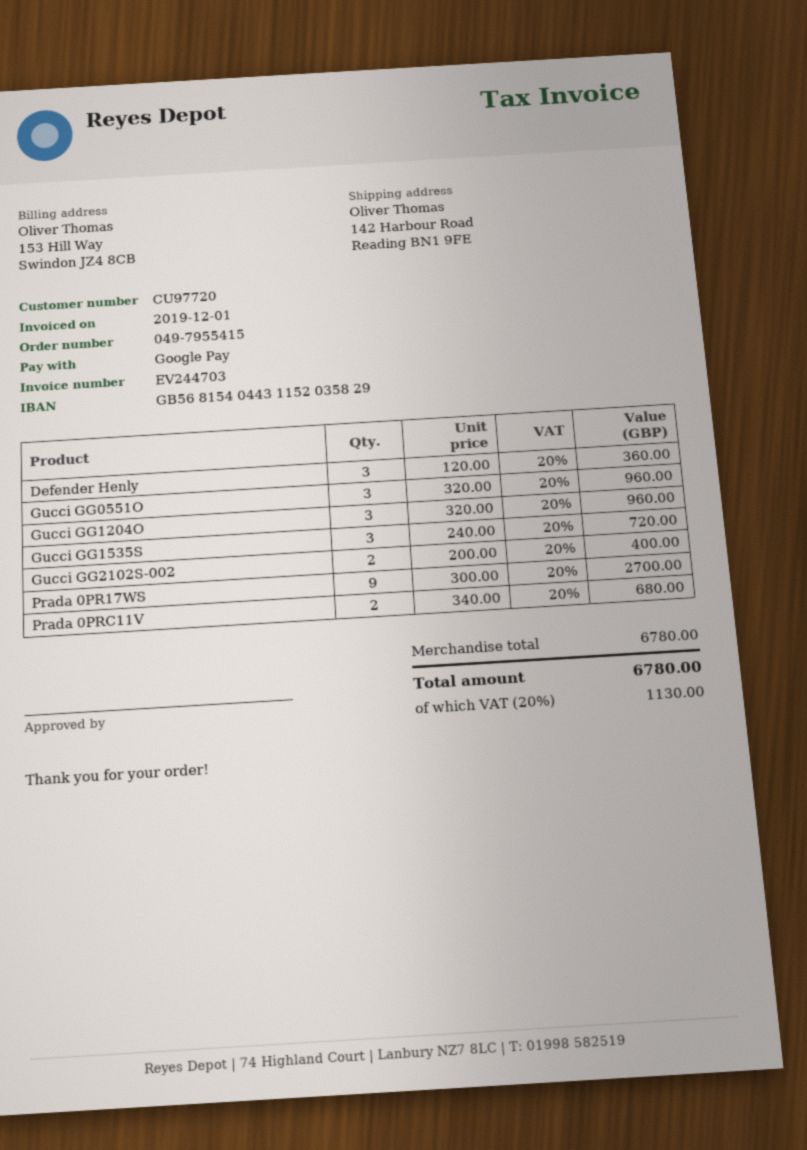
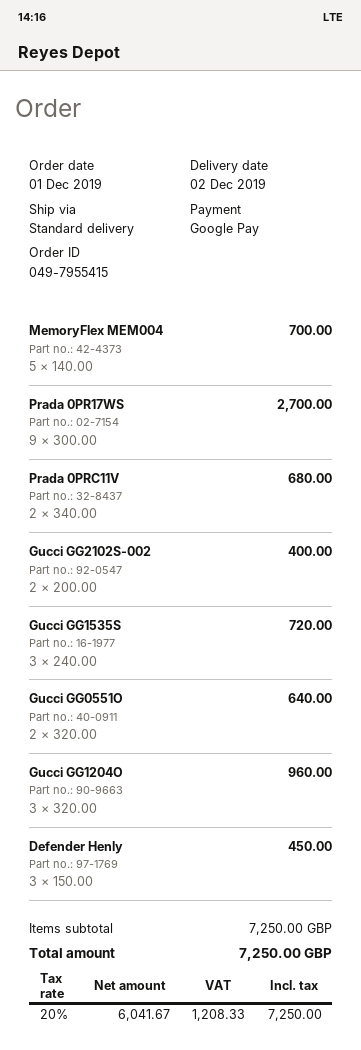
Defender Henly: 3 x 120.00 = 360.00 -> 3 x 150.00 = 450.00
Gucci GG0551O: 3 x 320.00 = 960.00 -> 2 x 320.00 = 640.00
MemoryFlex MEM004: none -> 5 x 140.00 = 700.00
subtotal: 6780.00 -> 7250.00
tax: 20% = 1130.00 -> 20% = 1208.33
total: 6780.00 -> 7250.00

